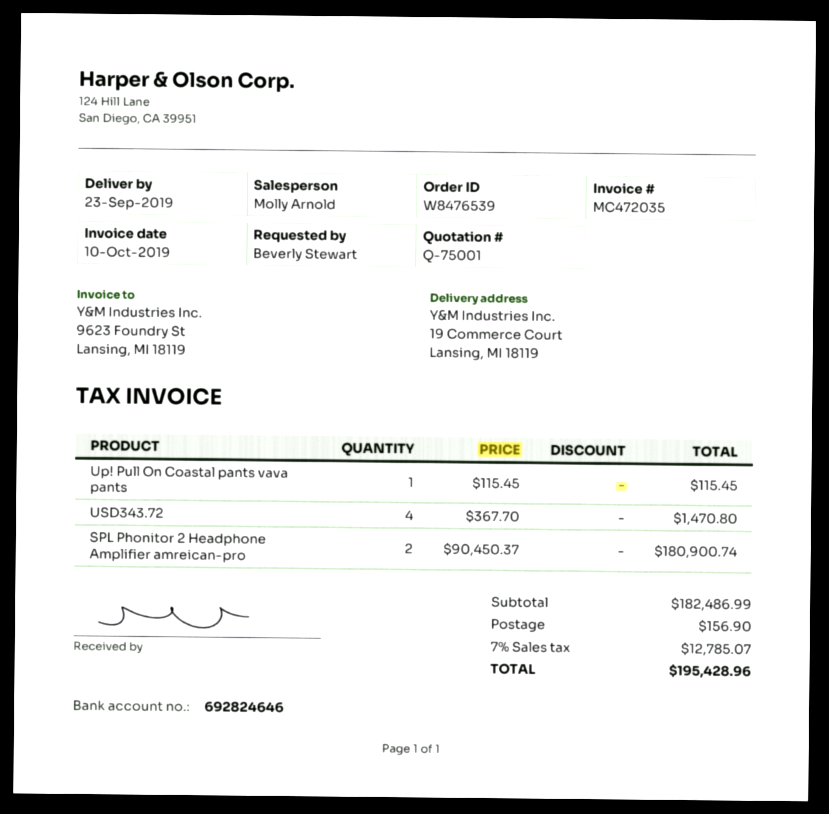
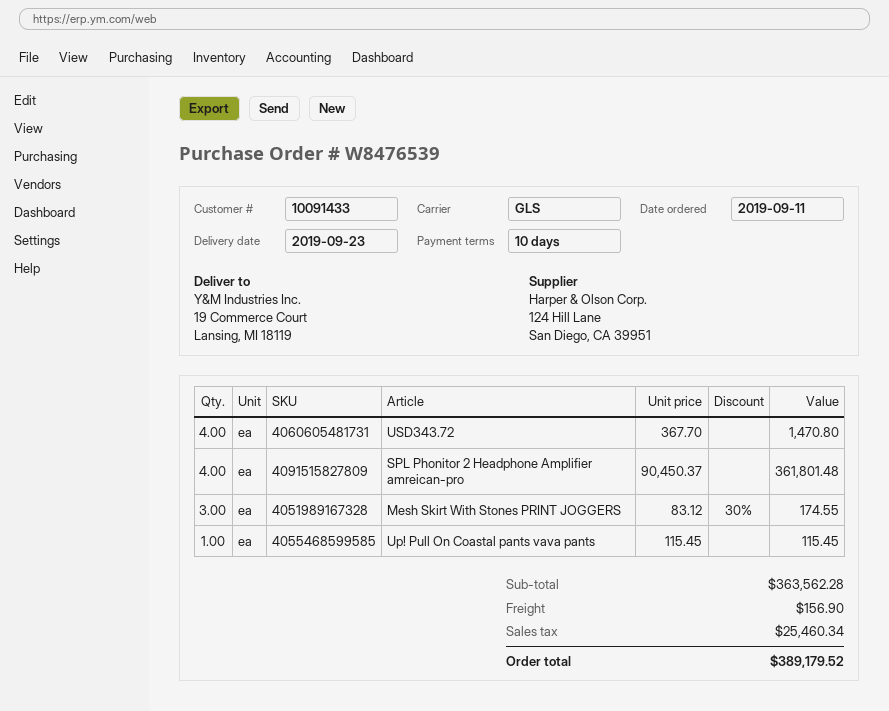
SPL Phonitor 2 Headphone Amplifier amreican-pro: 2 x 90450.37 = 180900.74 -> 4 x 90450.37 = 361801.48
Mesh Skirt With Stones PRINT JOGGERS: none -> 3 x 83.12 - 30% = 174.55
subtotal: 182486.99 -> 363562.28
tax: 12785.07 -> 25460.34
total: 195428.96 -> 389179.52

